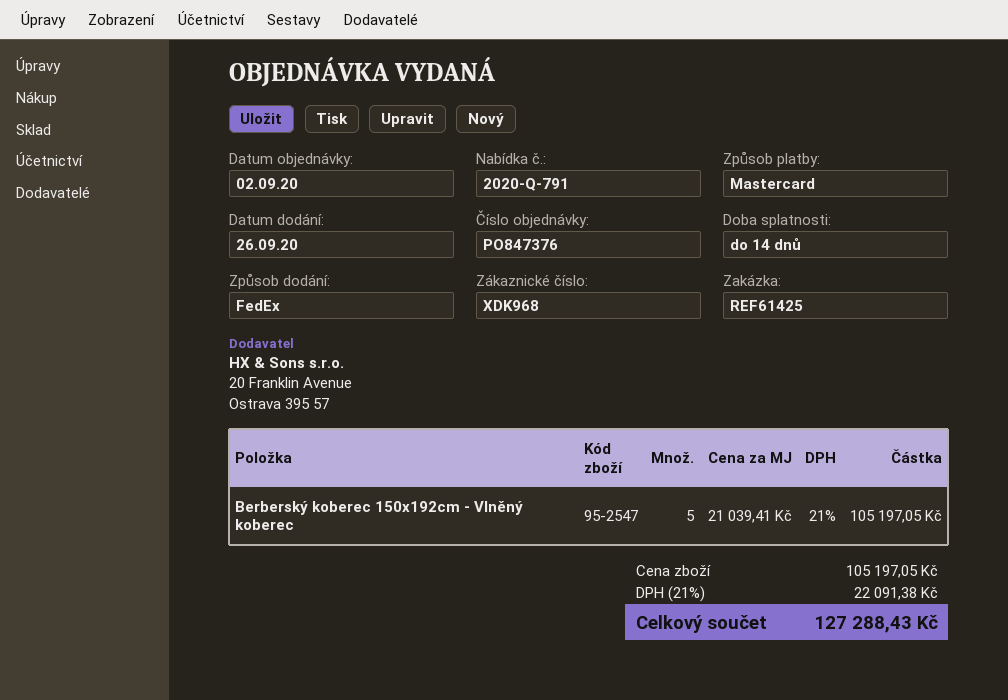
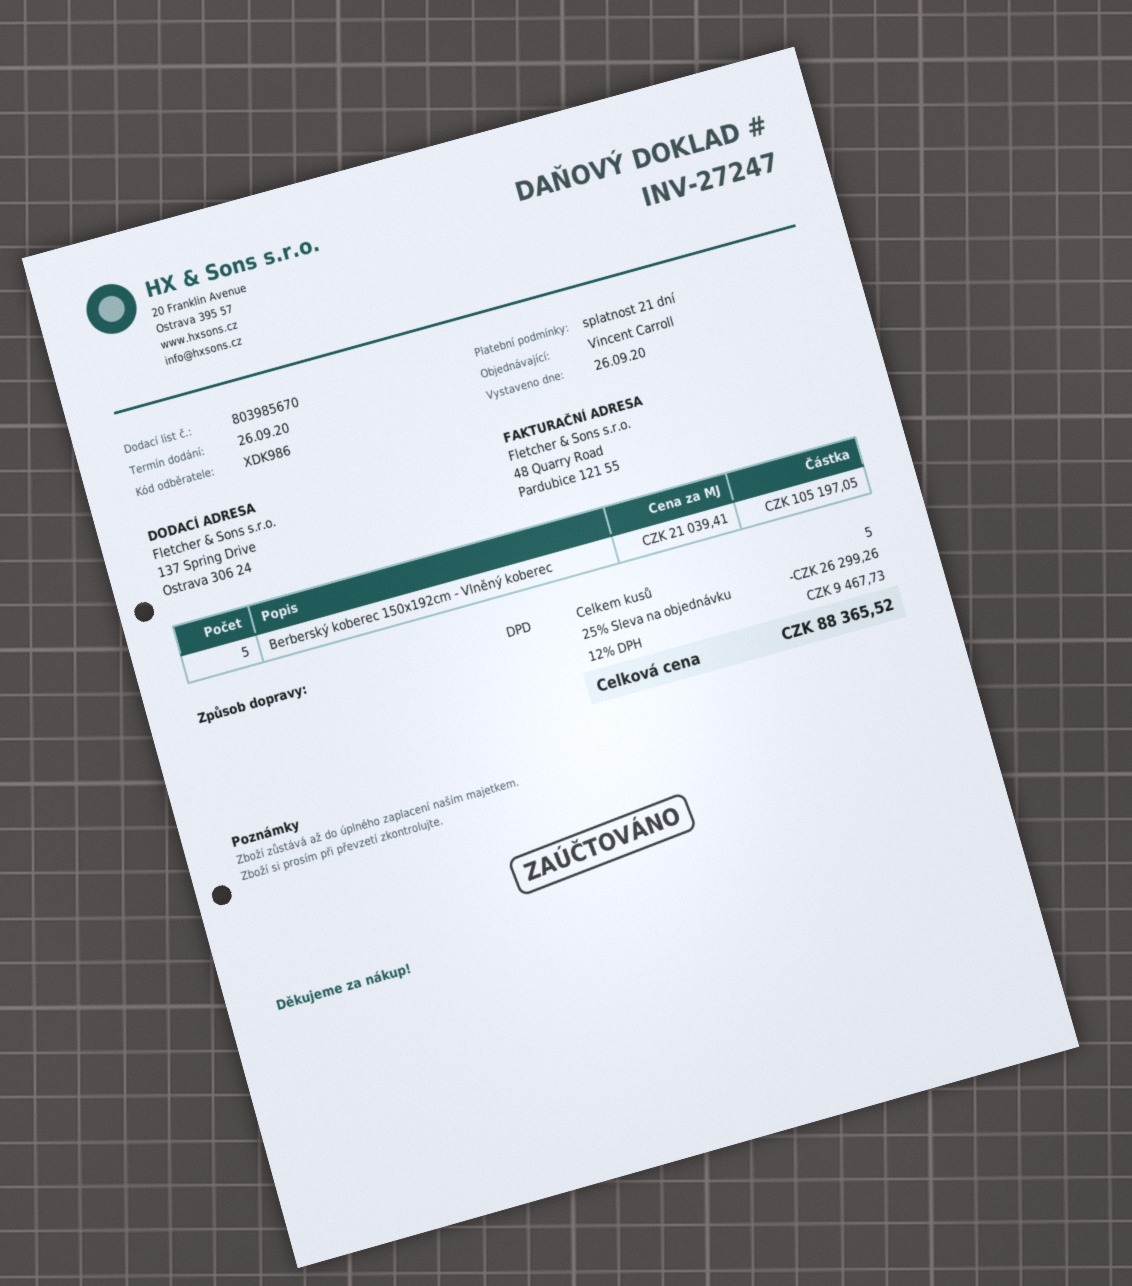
payment terms: 14 days -> 21 days
customer number: XDK968 -> XDK986
shipping method: FedEx -> DPD
discount: none -> 25% = 26299.26
tax: 21% = 22091.38 -> 12% = 9467.73
total: 127288.43 -> 88365.52

